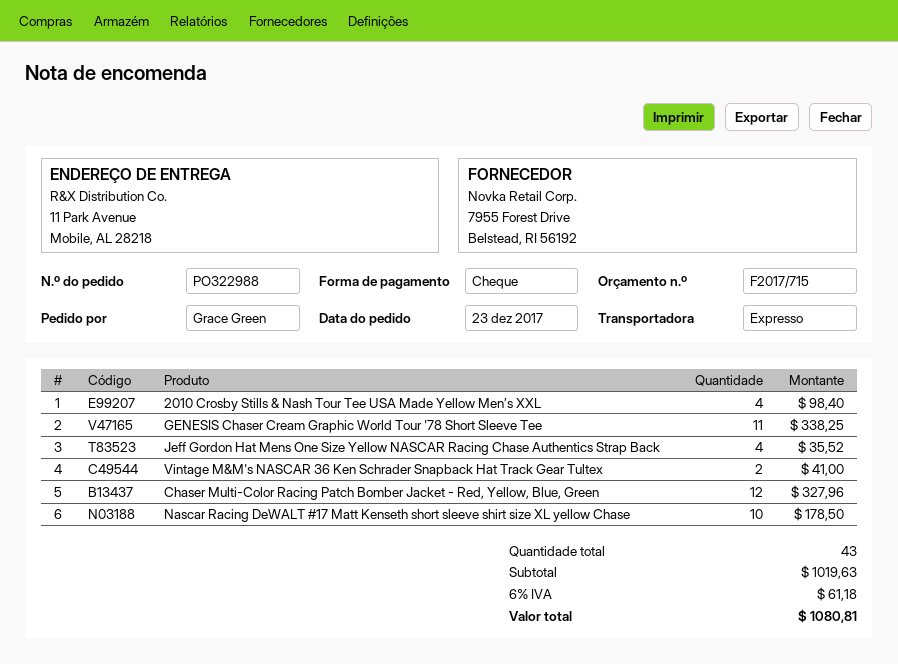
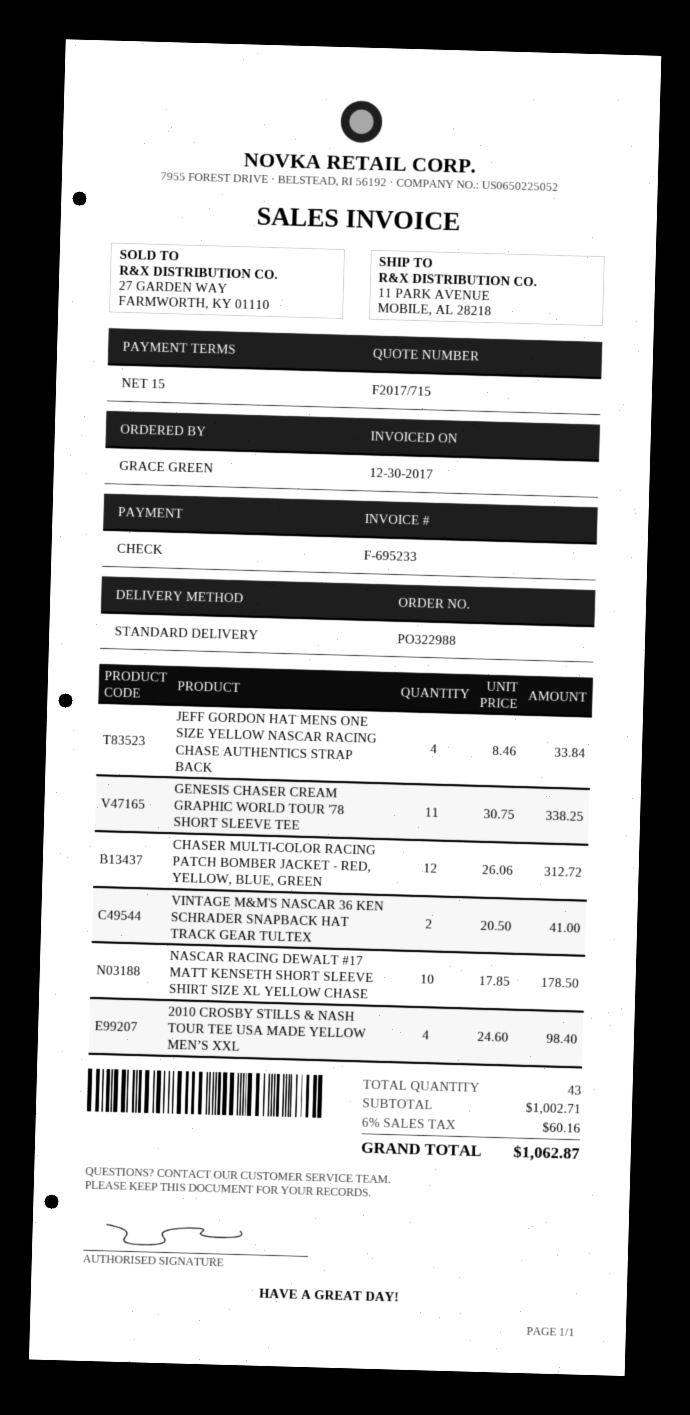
shipping method: express -> standard
Jeff Gordon Hat Mens One Size Yellow NASCAR Racing Chase Authentics Strap Back: 4 for 35.52 -> 4 for 33.84
Chaser Multi-Color Racing Patch Bomber Jacket - Red, Yellow, Blue, Green: 12 for 327.96 -> 12 for 312.72
subtotal: 1019.63 -> 1002.71
tax: 6% = 61.18 -> 6% = 60.16
total: 1080.81 -> 1062.87

